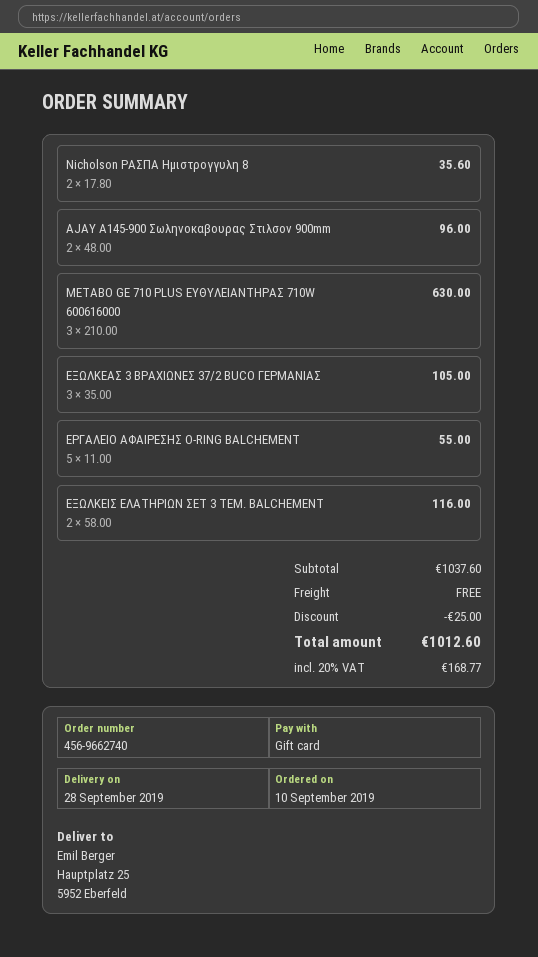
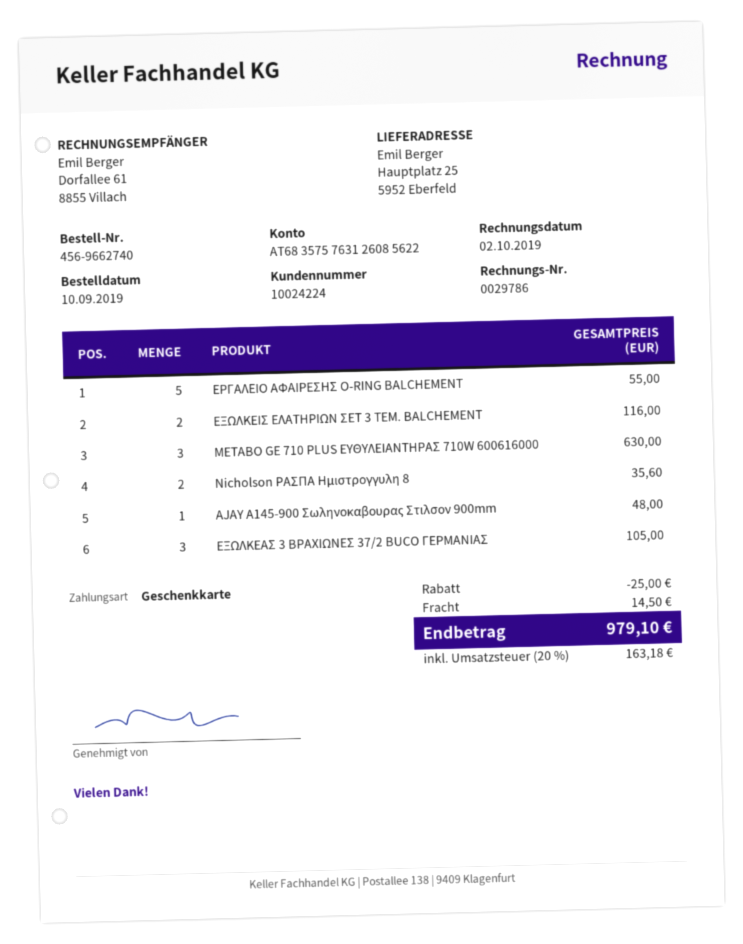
AJAY A145-900 Σωληνοκαβουρας Στιλσον 900mm: 2 for 96.00 -> 1 for 48.00
shipping: 0.00 -> 14.50
tax: 20% = 168.77 -> 20% = 163.18
total: 1012.60 -> 979.10

